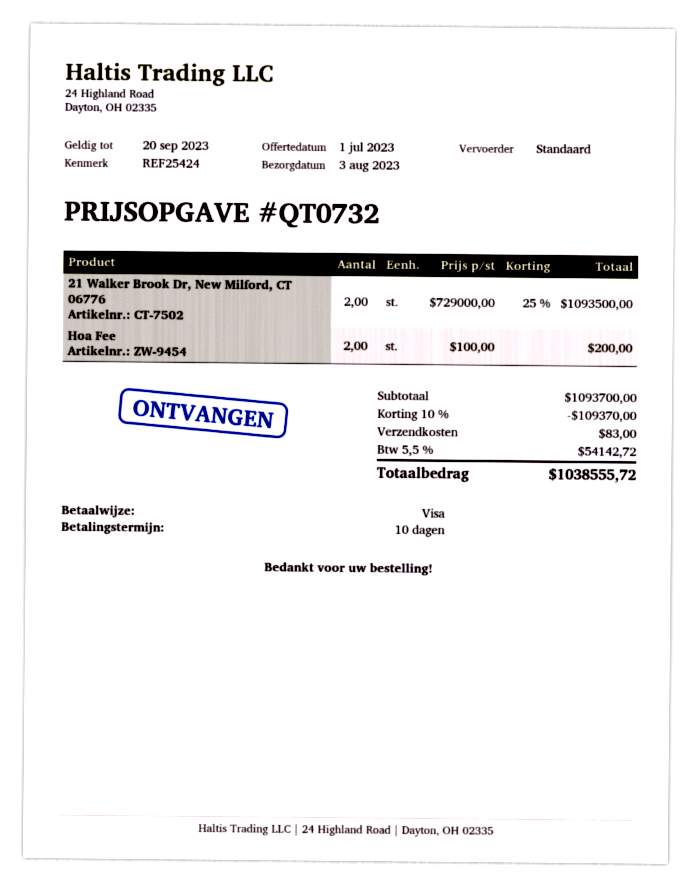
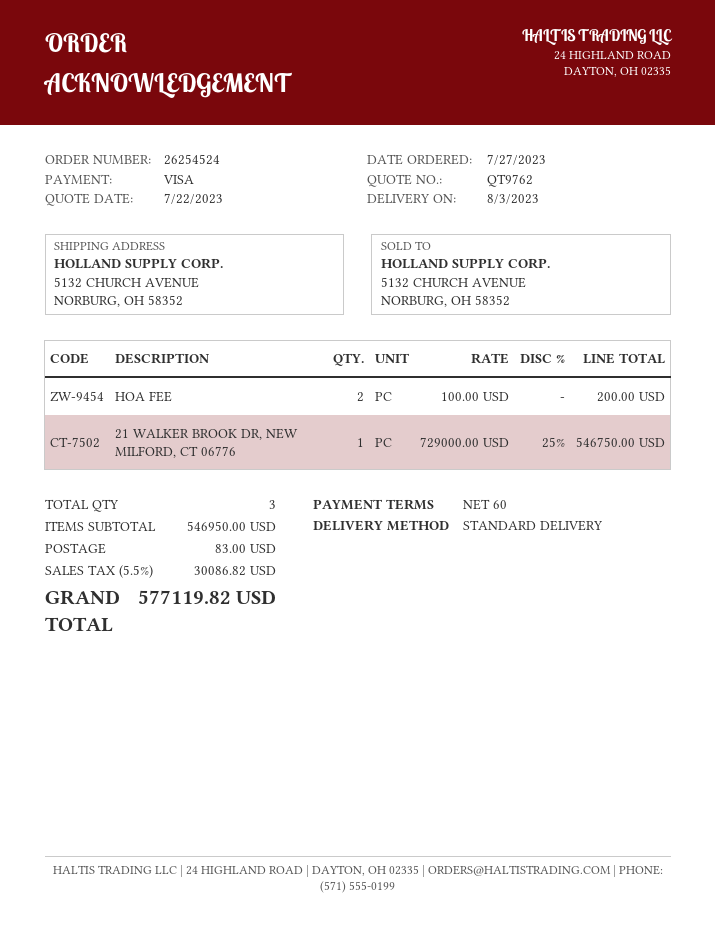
quote number: QT0732 -> QT9762
quote date: 2023-07-01 -> 2023-07-22
payment terms: 10 days -> 60 days
21 Walker Brook Dr, New Milford, CT 06776: 2 x 729000.00 - 25% = 1093500.00 -> 1 x 729000.00 - 25% = 546750.00
subtotal: 1093700.00 -> 546950.00
discount: 10% = 109370.00 -> none
tax: 5.5% = 54142.72 -> 5.5% = 30086.82
total: 1038555.72 -> 577119.82

